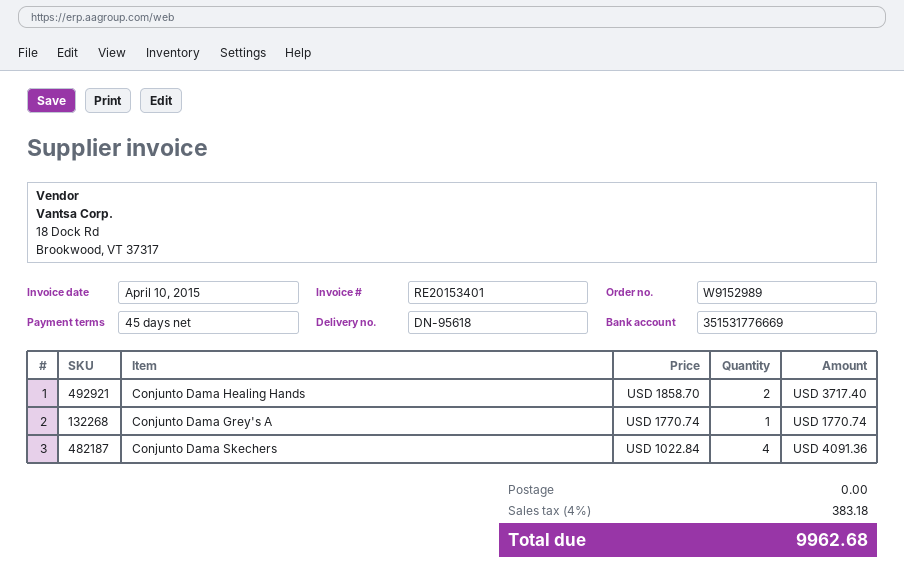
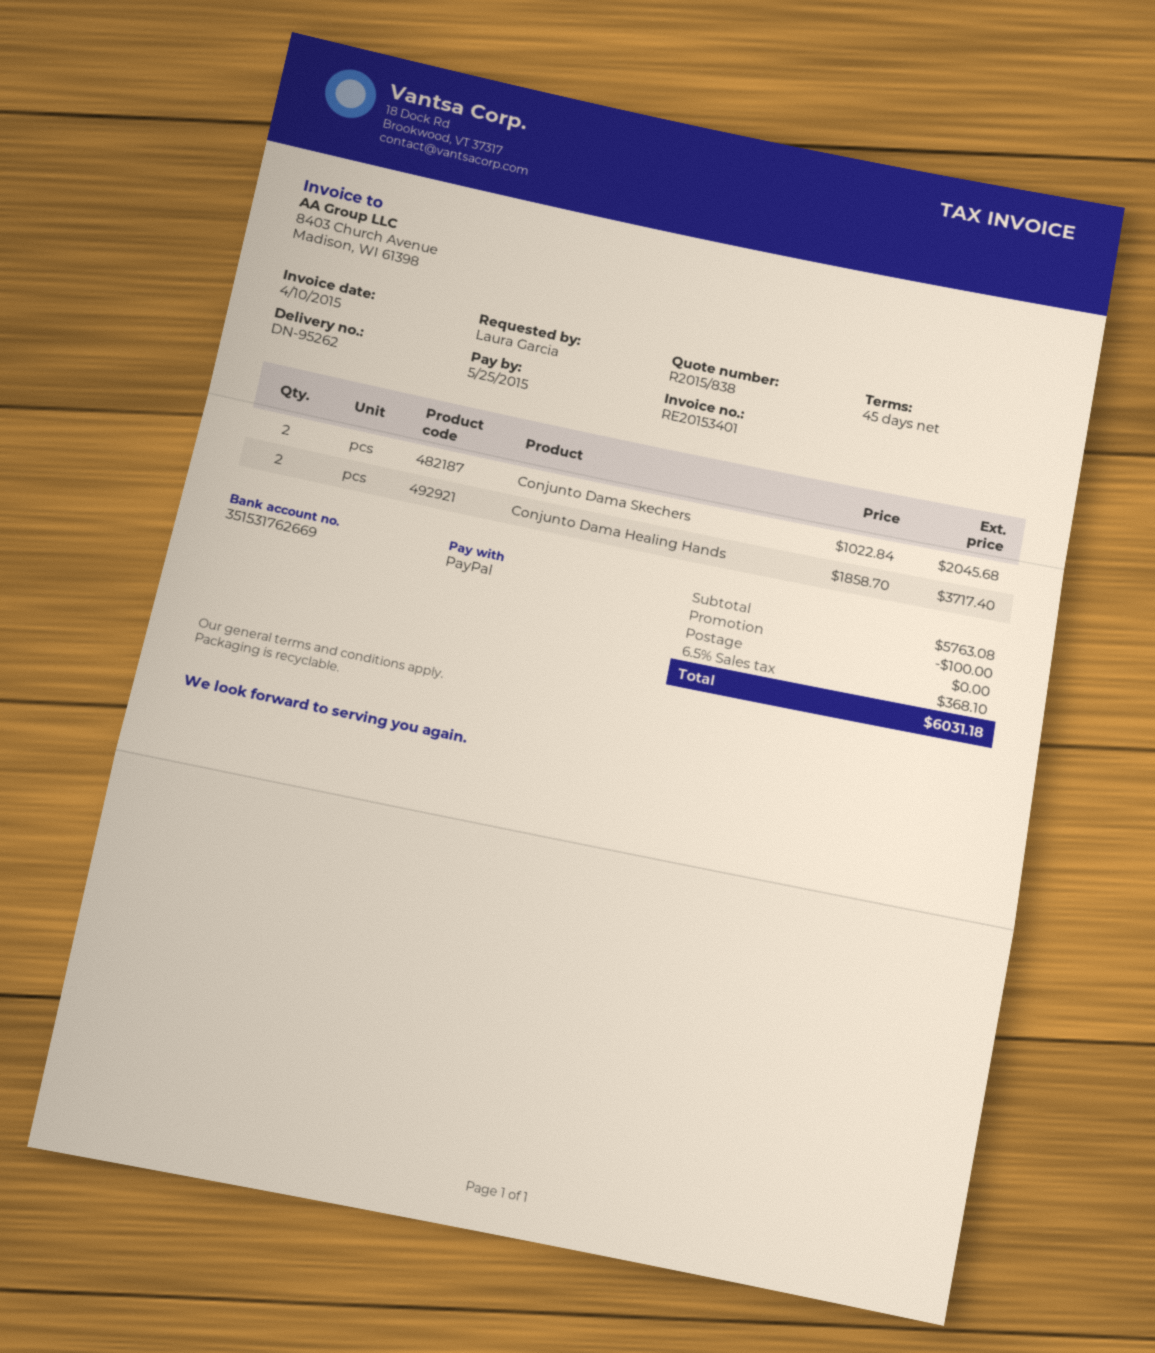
delivery note number: DN-95618 -> DN-95262
bank account: 351531776669 -> 351531762669
Conjunto Dama Grey's A: 1 x 1770.74 = 1770.74 -> none
Conjunto Dama Skechers: 4 x 1022.84 = 4091.36 -> 2 x 1022.84 = 2045.68
discount: none -> 100.00
tax: 4% = 383.18 -> 6.5% = 368.10
total: 9962.68 -> 6031.18

